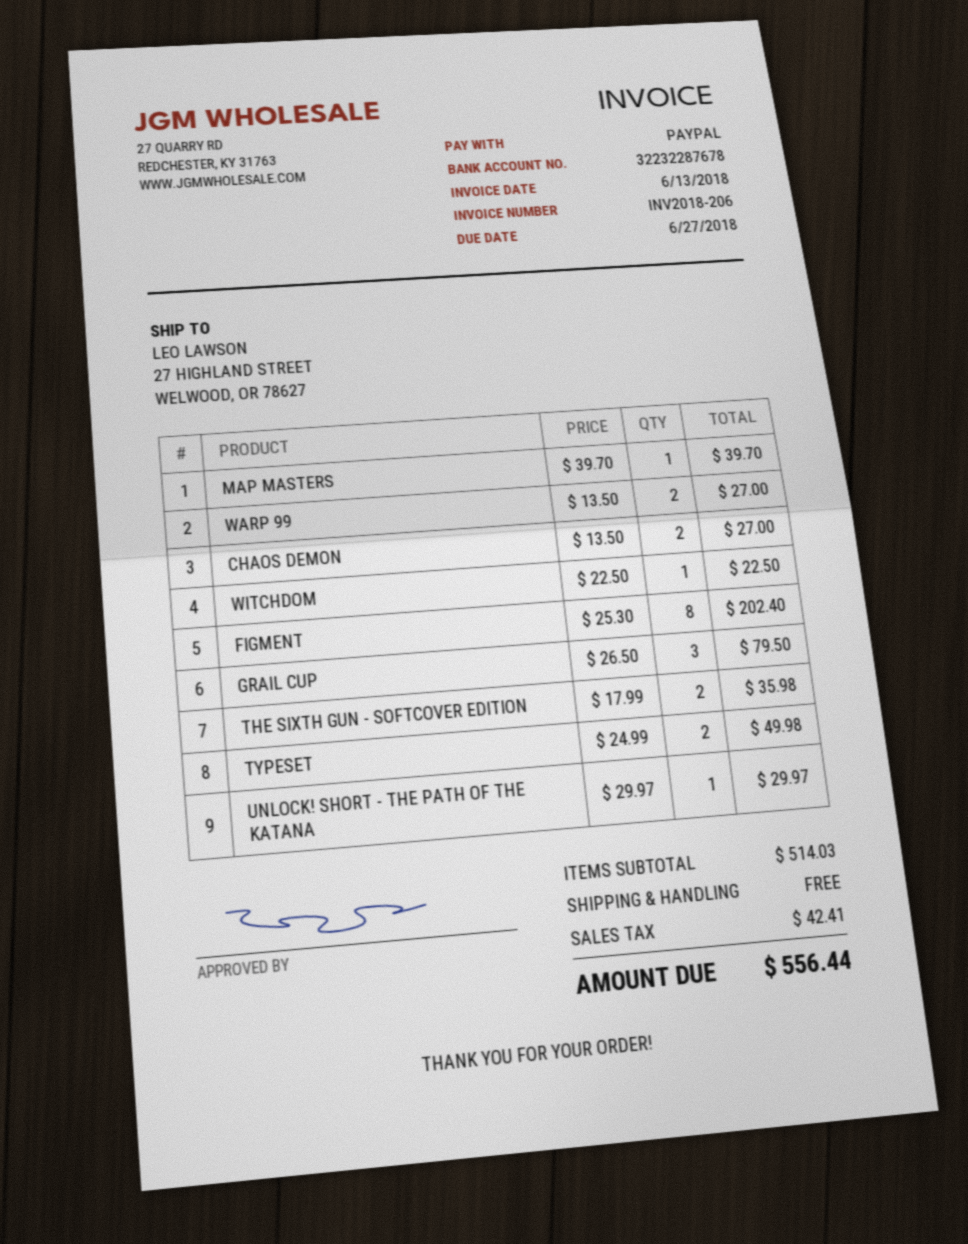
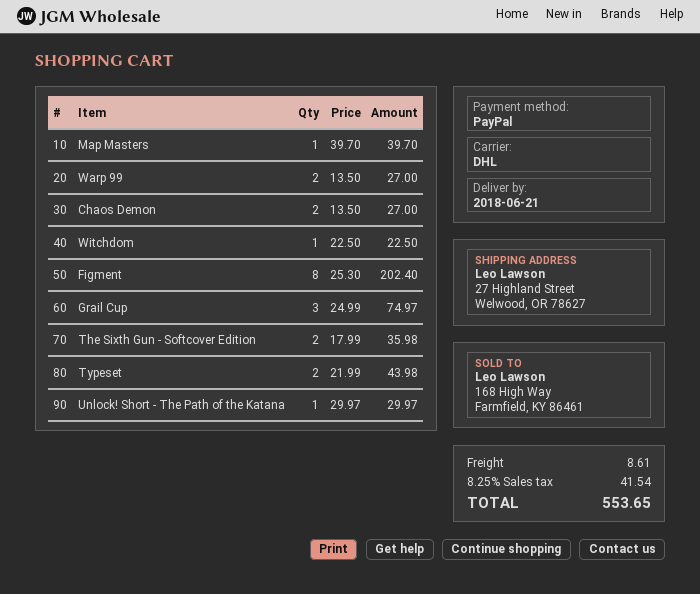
GRAIL CUP: 3 x 26.50 = 79.50 -> 3 x 24.99 = 74.97
TYPESET: 2 x 24.99 = 49.98 -> 2 x 21.99 = 43.98
shipping: 0.00 -> 8.61
tax: 42.41 -> 41.54
total: 556.44 -> 553.65

